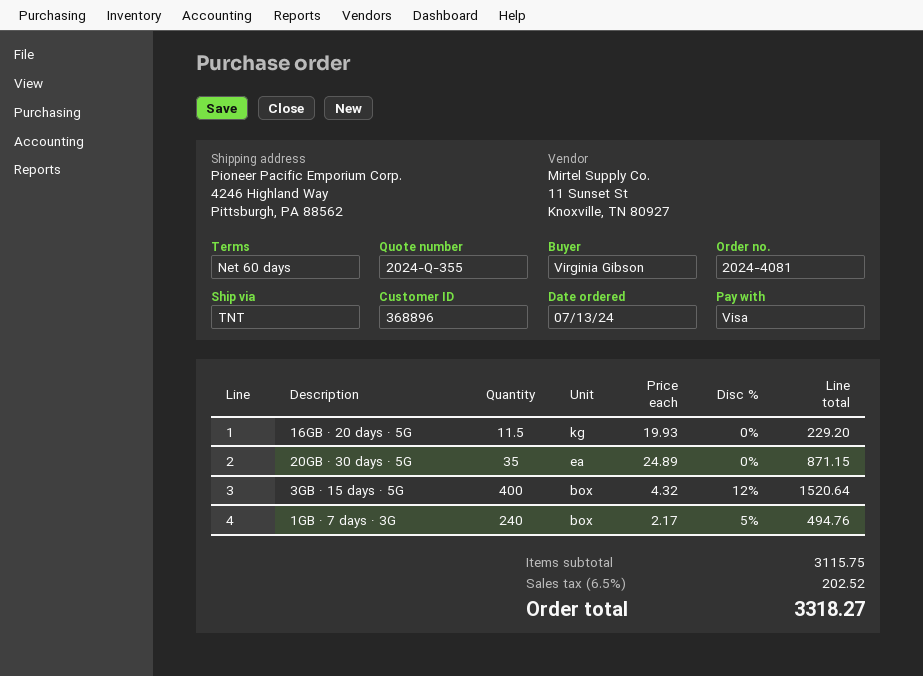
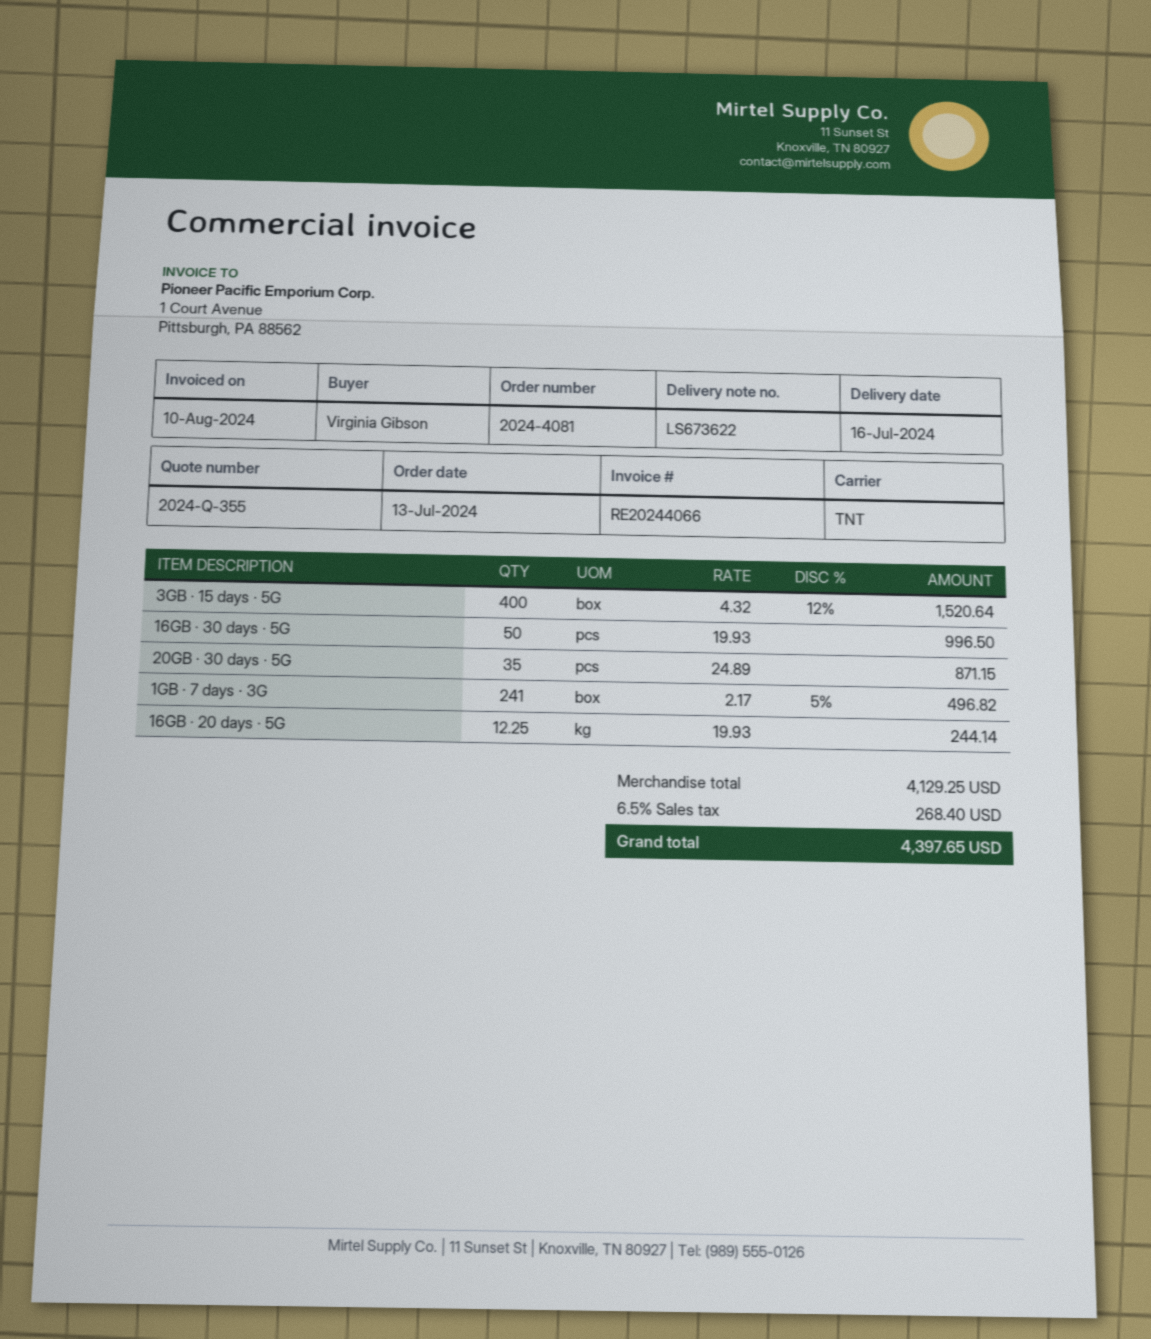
16GB · 20 days · 5G: 11.5 x 19.93 = 229.20 -> 12.25 x 19.93 = 244.14
1GB · 7 days · 3G: 240 x 2.17 - 5% = 494.76 -> 241 x 2.17 - 5% = 496.82
16GB · 30 days · 5G: none -> 50 x 19.93 = 996.50
subtotal: 3115.75 -> 4129.25
tax: 6.5% = 202.52 -> 6.5% = 268.40
total: 3318.27 -> 4397.65

